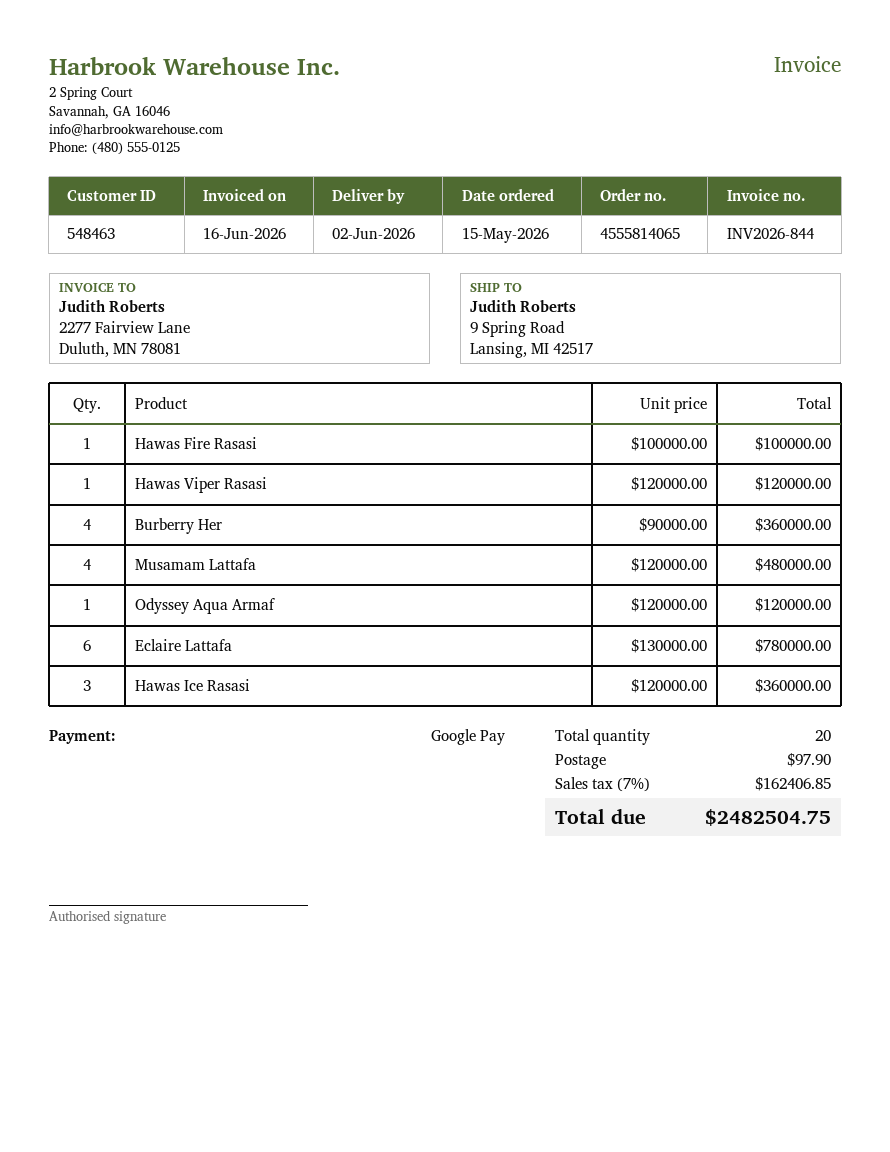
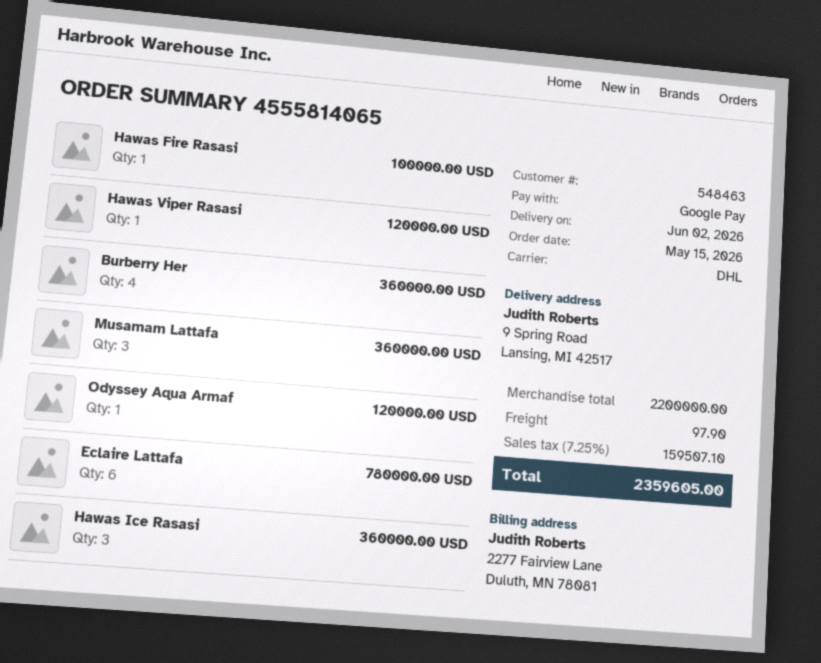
Musamam Lattafa: 4 for 480000.00 -> 3 for 360000.00
tax: 7% = 162406.85 -> 7.25% = 159507.10
total: 2482504.75 -> 2359605.00

